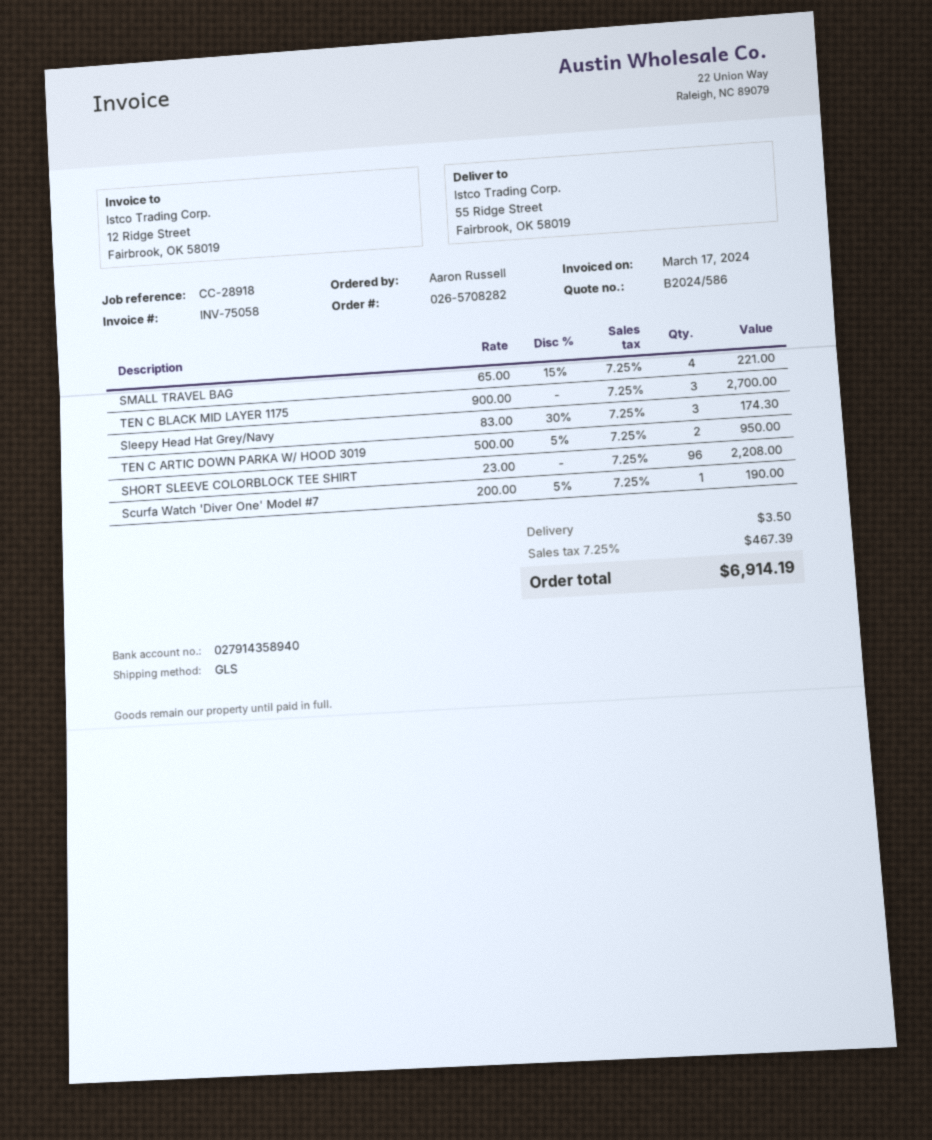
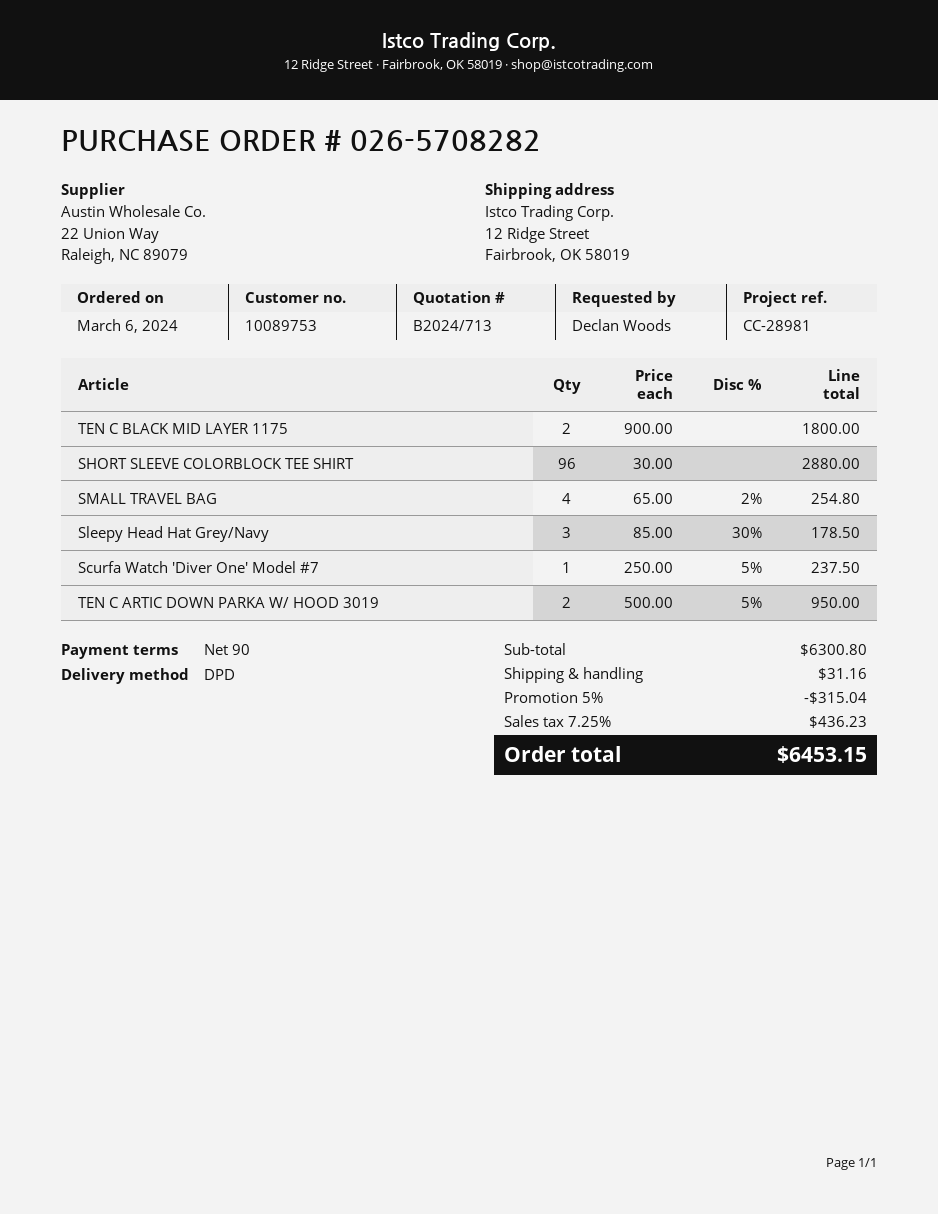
quote number: B2024/586 -> B2024/713
reference: CC-28918 -> CC-28981
ordered by: Aaron Russell -> Declan Woods
shipping method: GLS -> DPD
ship to: 55 Ridge Street, Fairbrook, OK 58019 -> 12 Ridge Street, Fairbrook, OK 58019
SMALL TRAVEL BAG: 4 x 65.00 - 15% = 221.00 -> 4 x 65.00 - 2% = 254.80
TEN C BLACK MID LAYER 1175: 3 x 900.00 = 2700.00 -> 2 x 900.00 = 1800.00
Sleepy Head Hat Grey/Navy: 3 x 83.00 - 30% = 174.30 -> 3 x 85.00 - 30% = 178.50
SHORT SLEEVE COLORBLOCK TEE SHIRT: 96 x 23.00 = 2208.00 -> 96 x 30.00 = 2880.00
Scurfa Watch 'Diver One' Model #7: 1 x 200.00 - 5% = 190.00 -> 1 x 250.00 - 5% = 237.50
discount: none -> 5% = 315.04
shipping: 3.50 -> 31.16
tax: 7.25% = 467.39 -> 7.25% = 436.23
total: 6914.19 -> 6453.15

